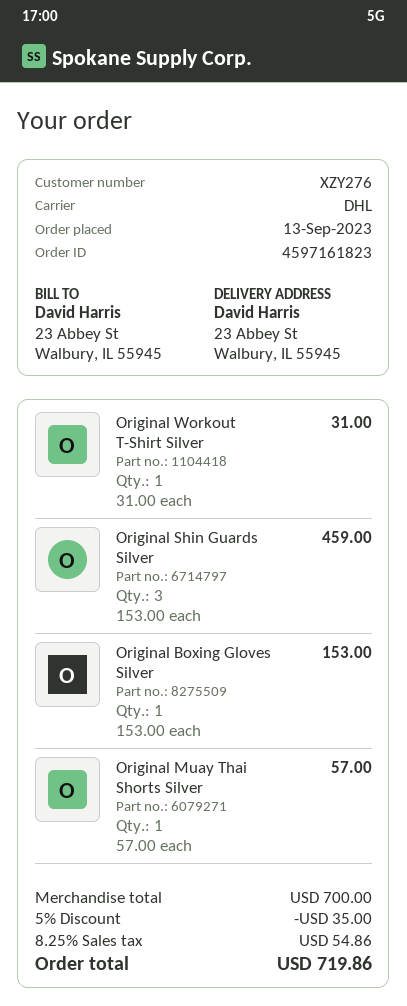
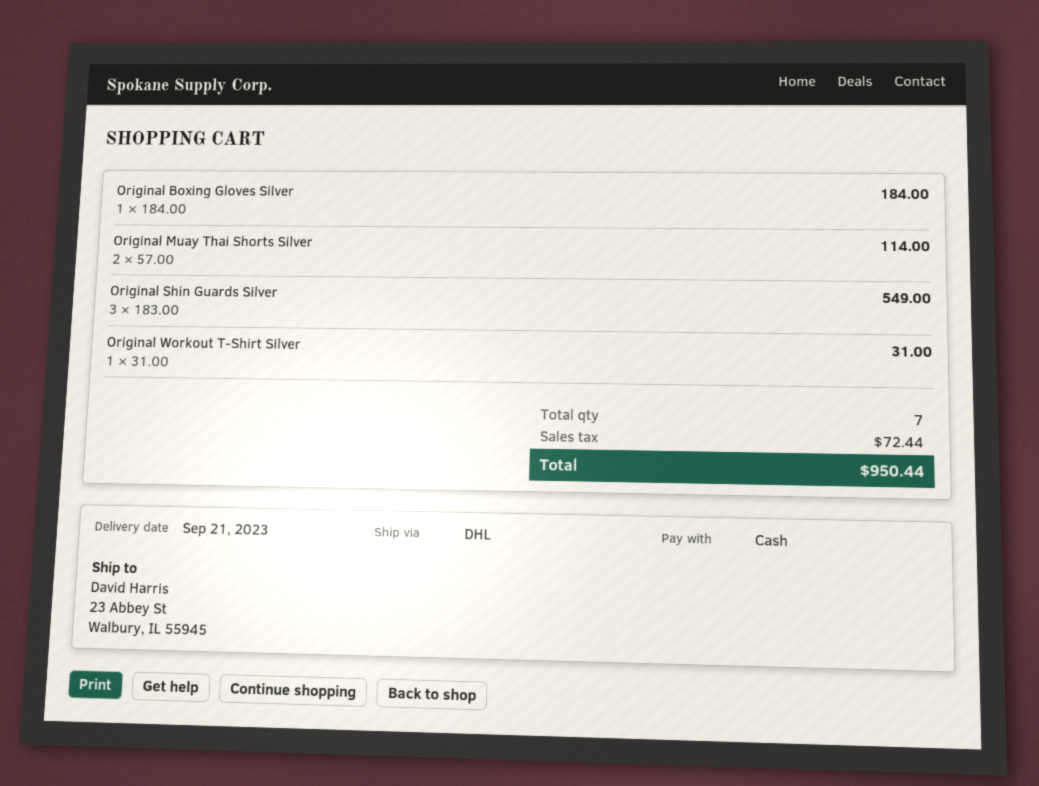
Original Shin Guards Silver: 3 x 153.00 = 459.00 -> 3 x 183.00 = 549.00
Original Boxing Gloves Silver: 1 x 153.00 = 153.00 -> 1 x 184.00 = 184.00
Original Muay Thai Shorts Silver: 1 x 57.00 = 57.00 -> 2 x 57.00 = 114.00
discount: 5% = 35.00 -> none
tax: 54.86 -> 72.44
total: 719.86 -> 950.44

